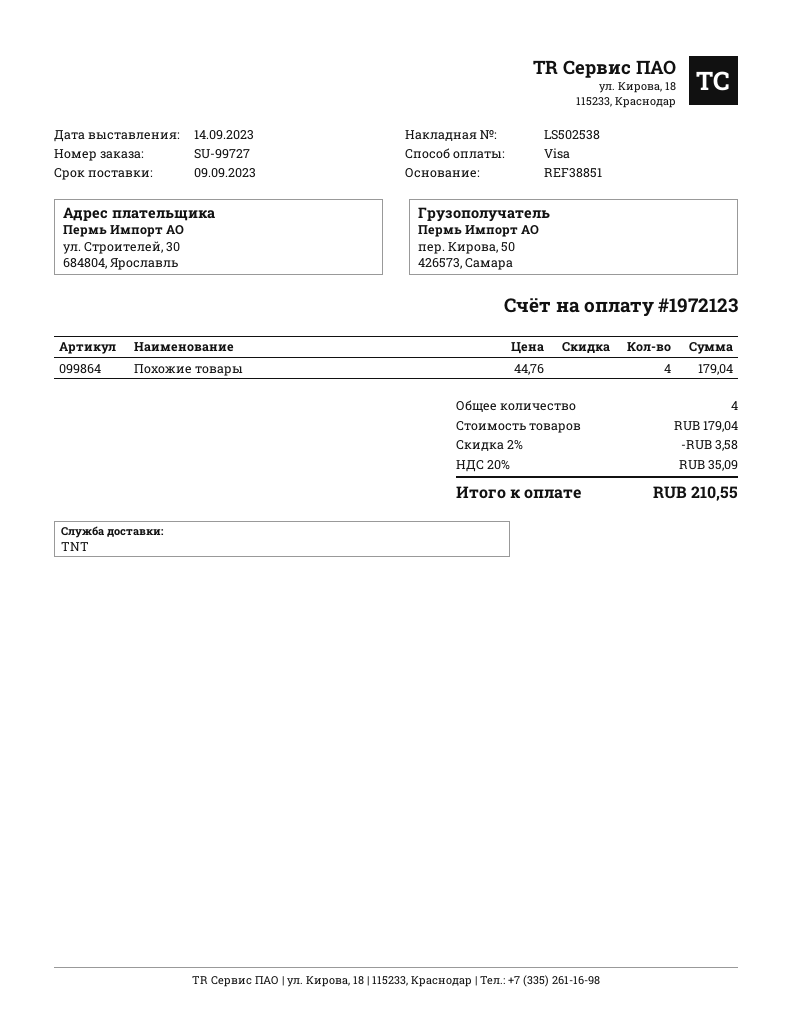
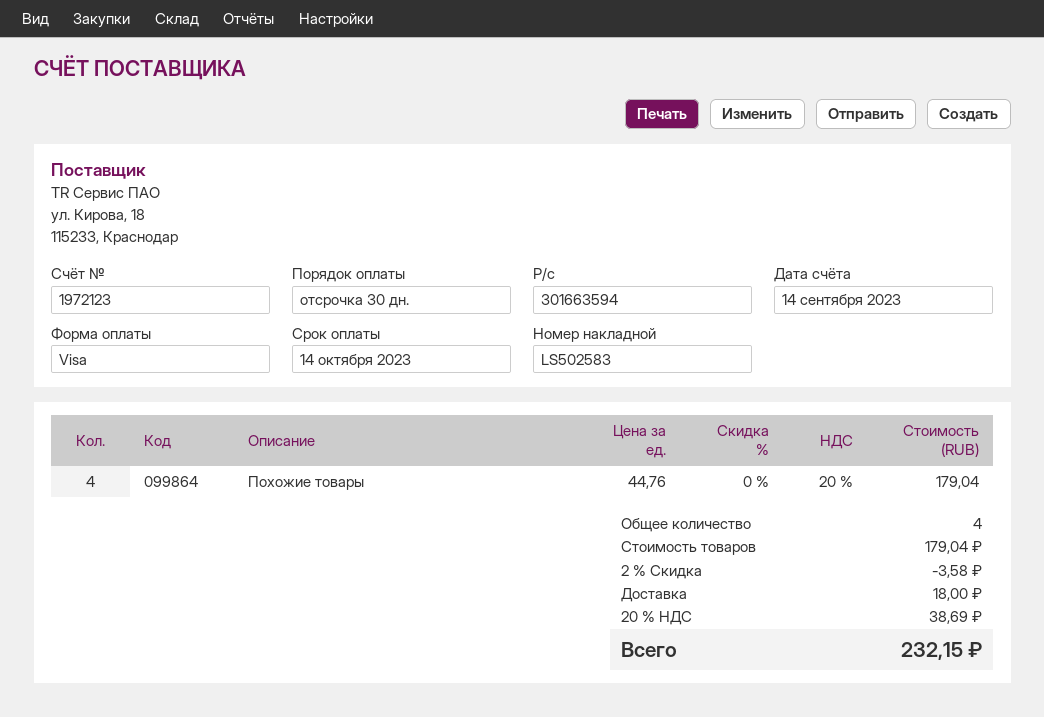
delivery note number: LS502538 -> LS502583
shipping: none -> 18.00
tax: 20% = 35.09 -> 20% = 38.69
total: 210.55 -> 232.15

